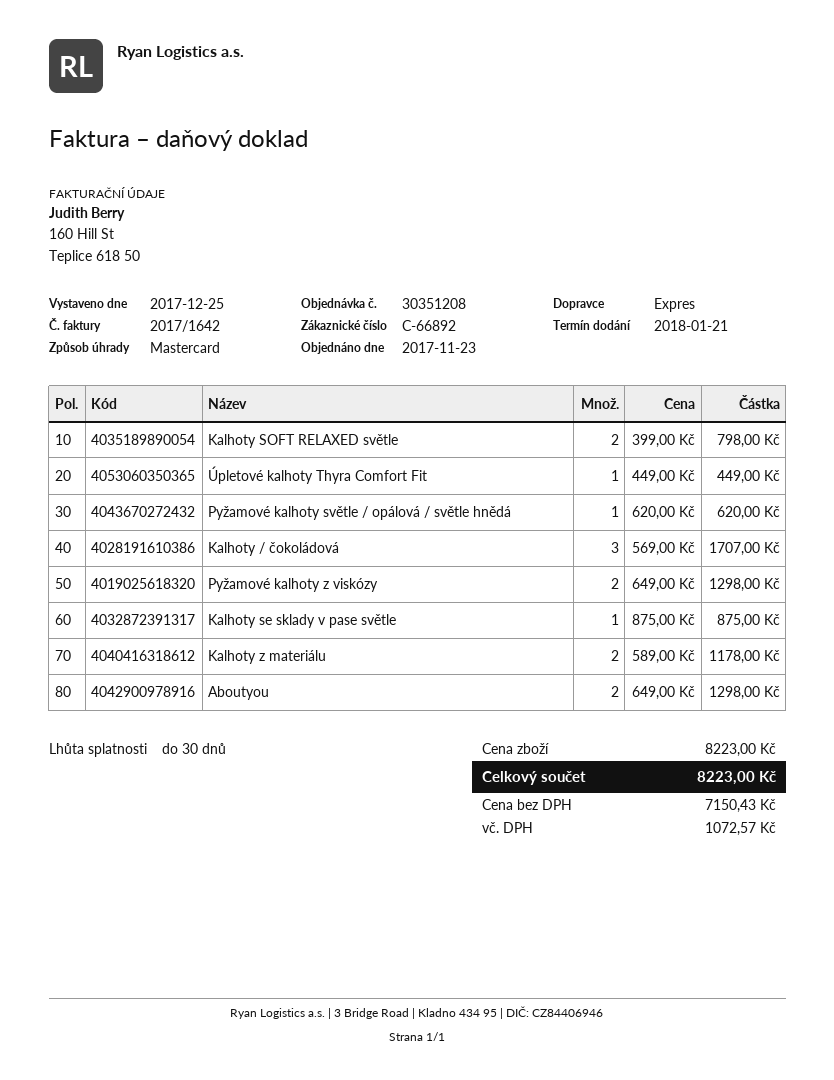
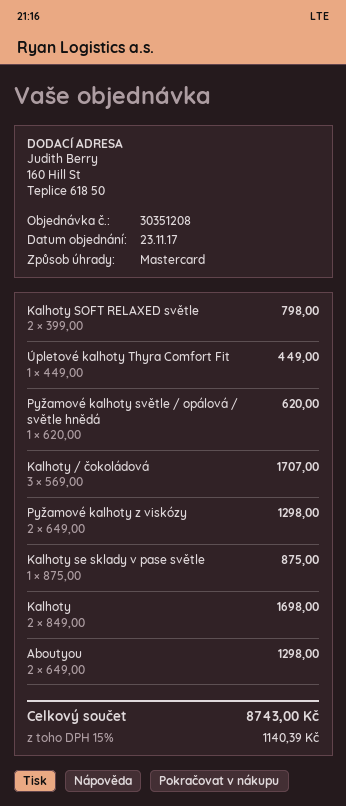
Kalhoty z materiálu: 2 x 589.00 = 1178.00 -> none
Kalhoty: none -> 2 x 849.00 = 1698.00
tax: 1072.57 -> 1140.39
total: 8223.00 -> 8743.00

